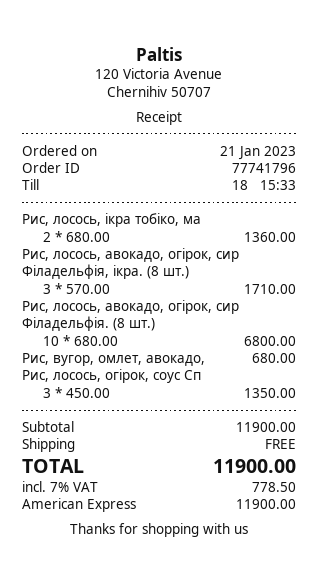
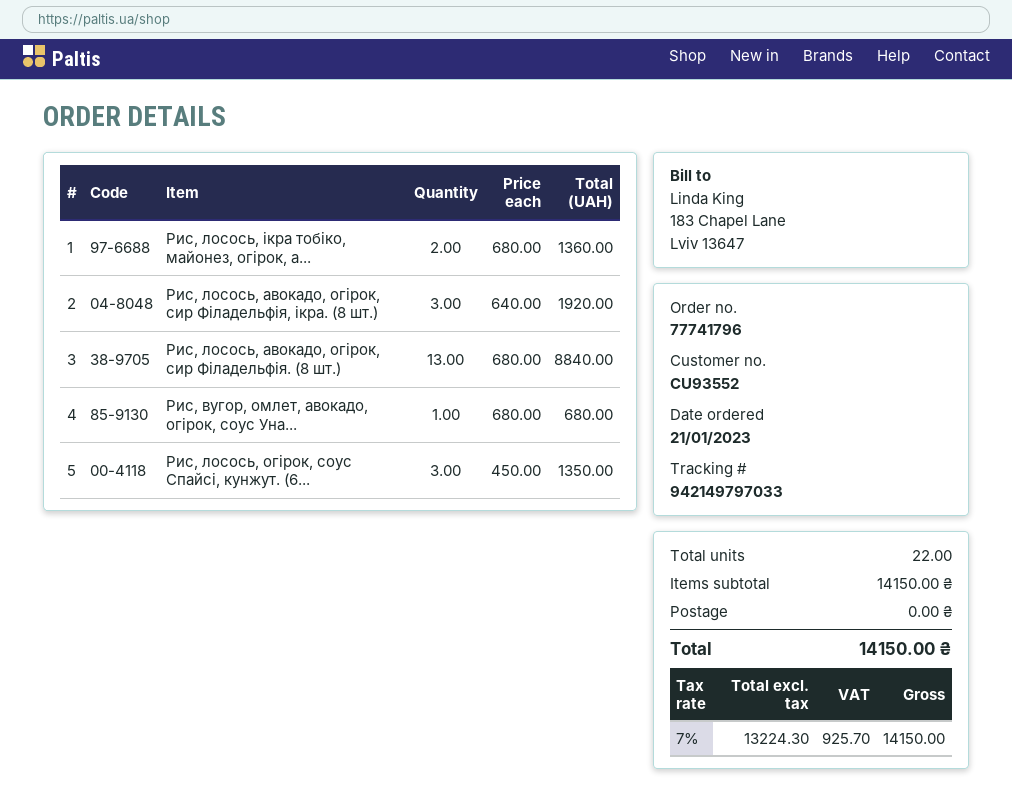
Рис, лосось, авокадо, огірок, сир Філадельфія, ікра. (8 шт.): 3 x 570.00 = 1710.00 -> 3 x 640.00 = 1920.00
Рис, лосось, авокадо, огірок, сир Філадельфія. (8 шт.): 10 x 680.00 = 6800.00 -> 13 x 680.00 = 8840.00
subtotal: 11900.00 -> 14150.00
tax: 7% = 778.50 -> 7% = 925.70
total: 11900.00 -> 14150.00

